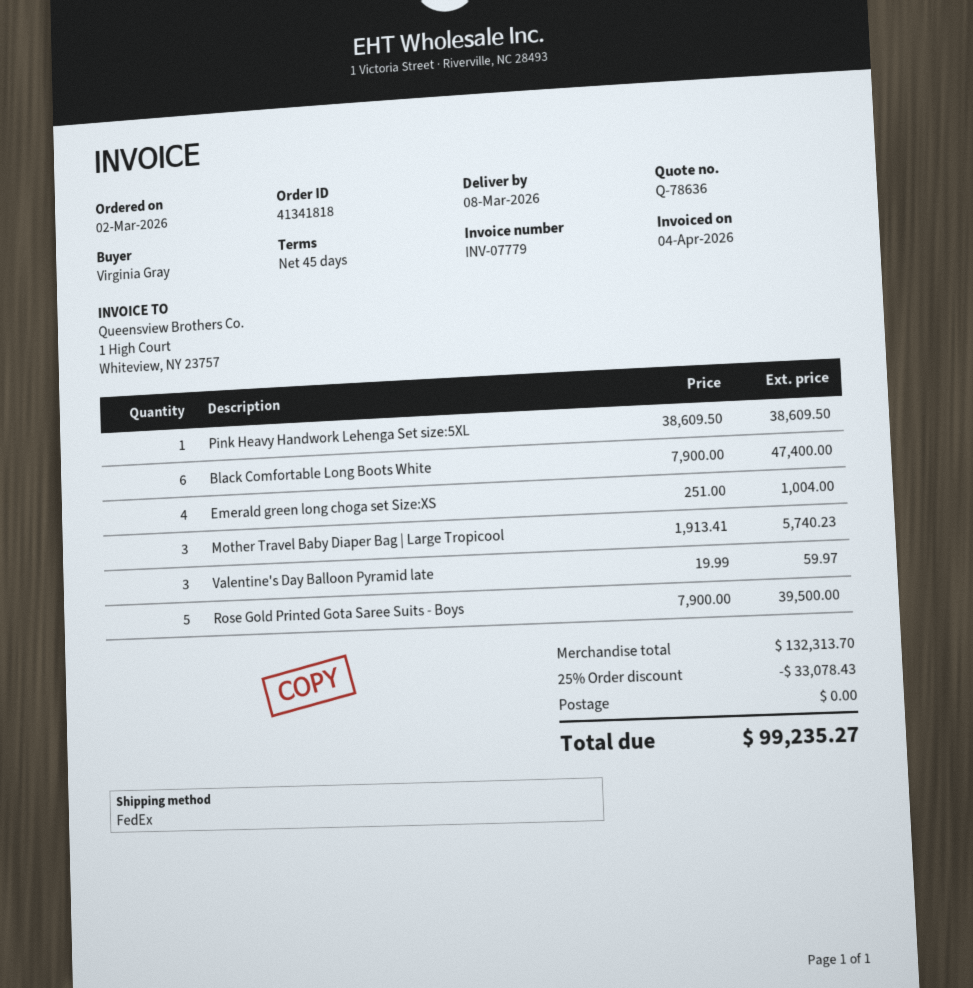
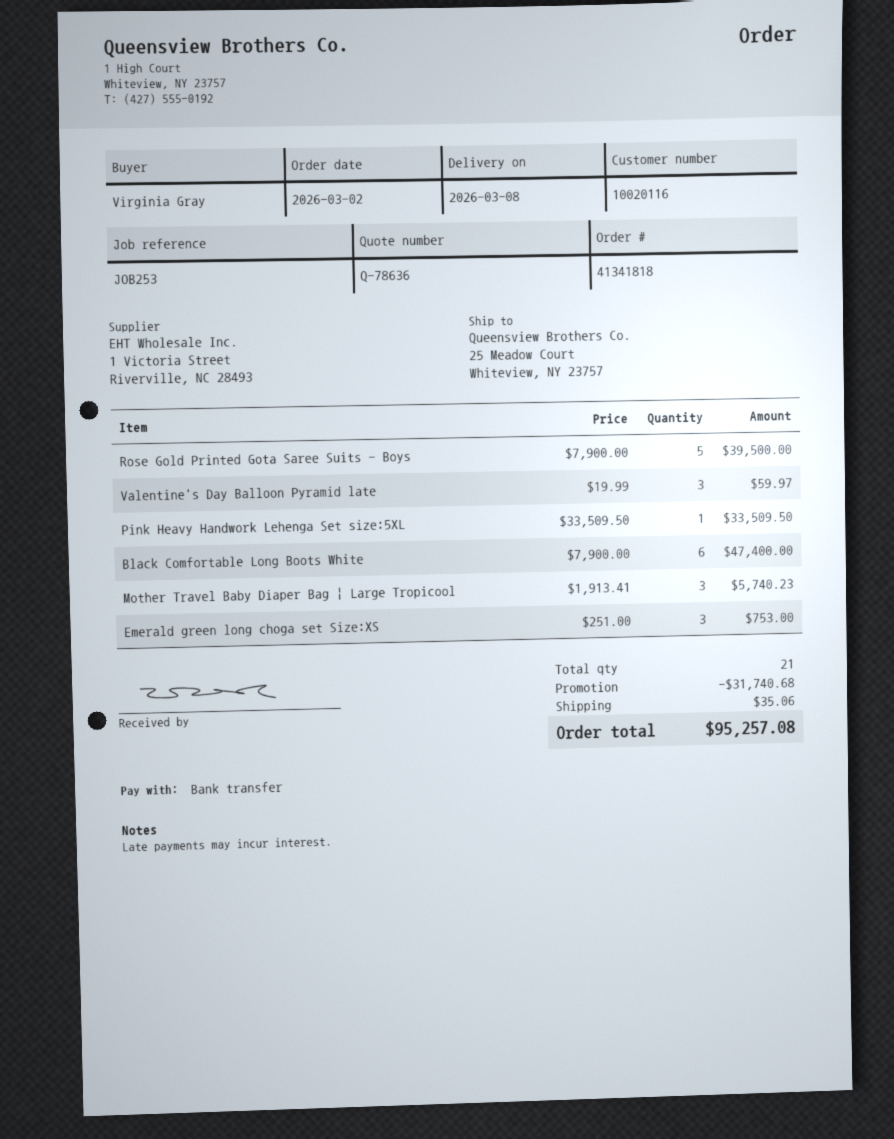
Pink Heavy Handwork Lehenga Set size:5XL: 1 x 38609.50 = 38609.50 -> 1 x 33509.50 = 33509.50
Emerald green long choga set Size:XS: 4 x 251.00 = 1004.00 -> 3 x 251.00 = 753.00
discount: 33078.43 -> 31740.68
shipping: 0.00 -> 35.06
total: 99235.27 -> 95257.08

